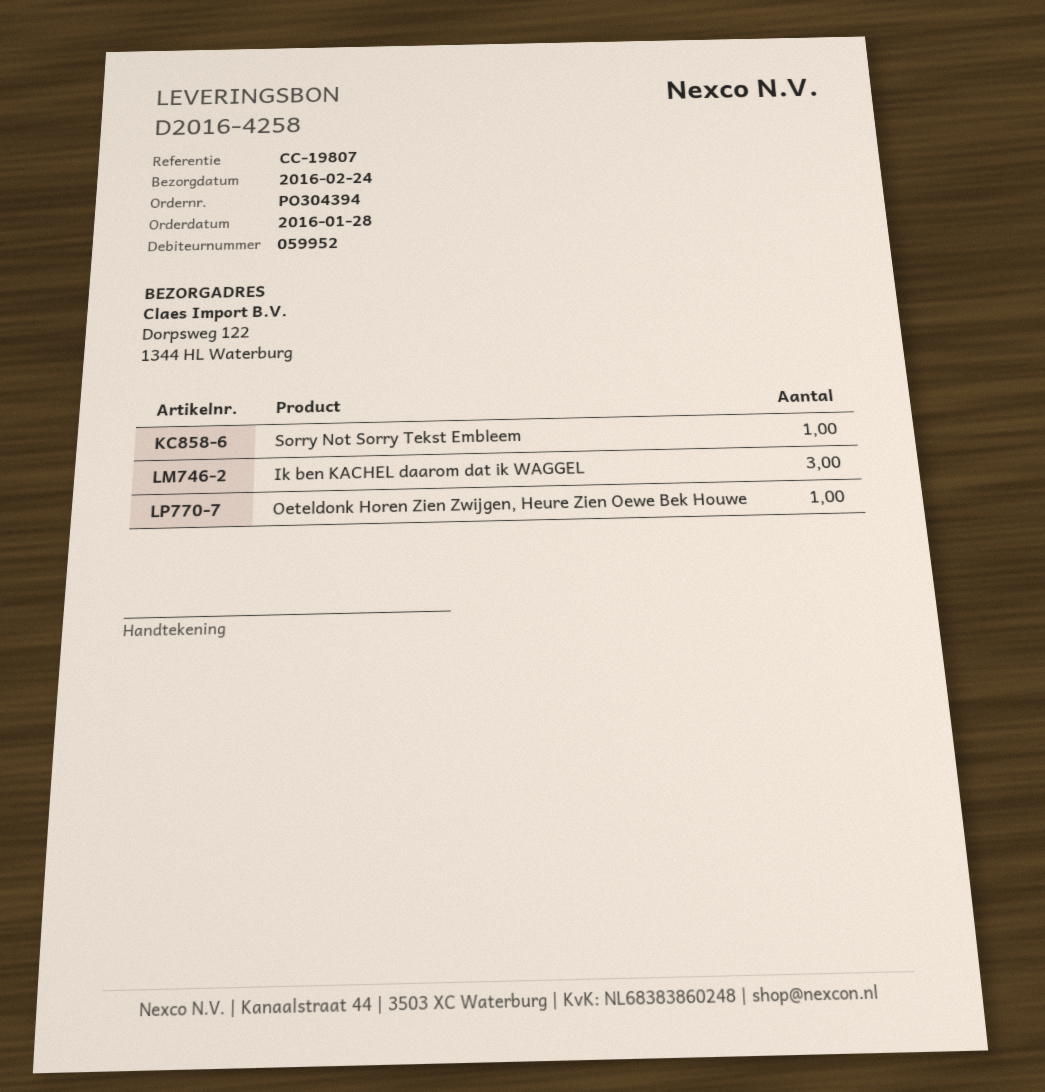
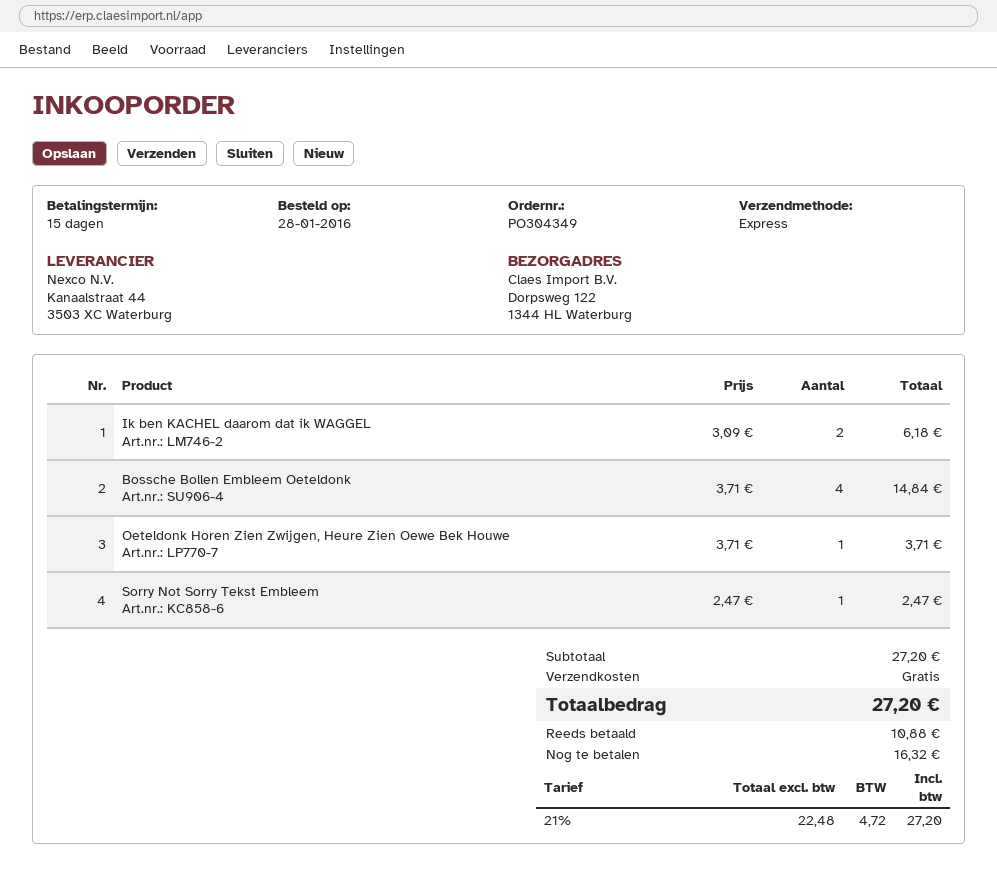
order number: PO304394 -> PO304349
Ik ben KACHEL daarom dat ik WAGGEL: 3 -> 2
Bossche Bollen Embleem Oeteldonk: none -> 4

